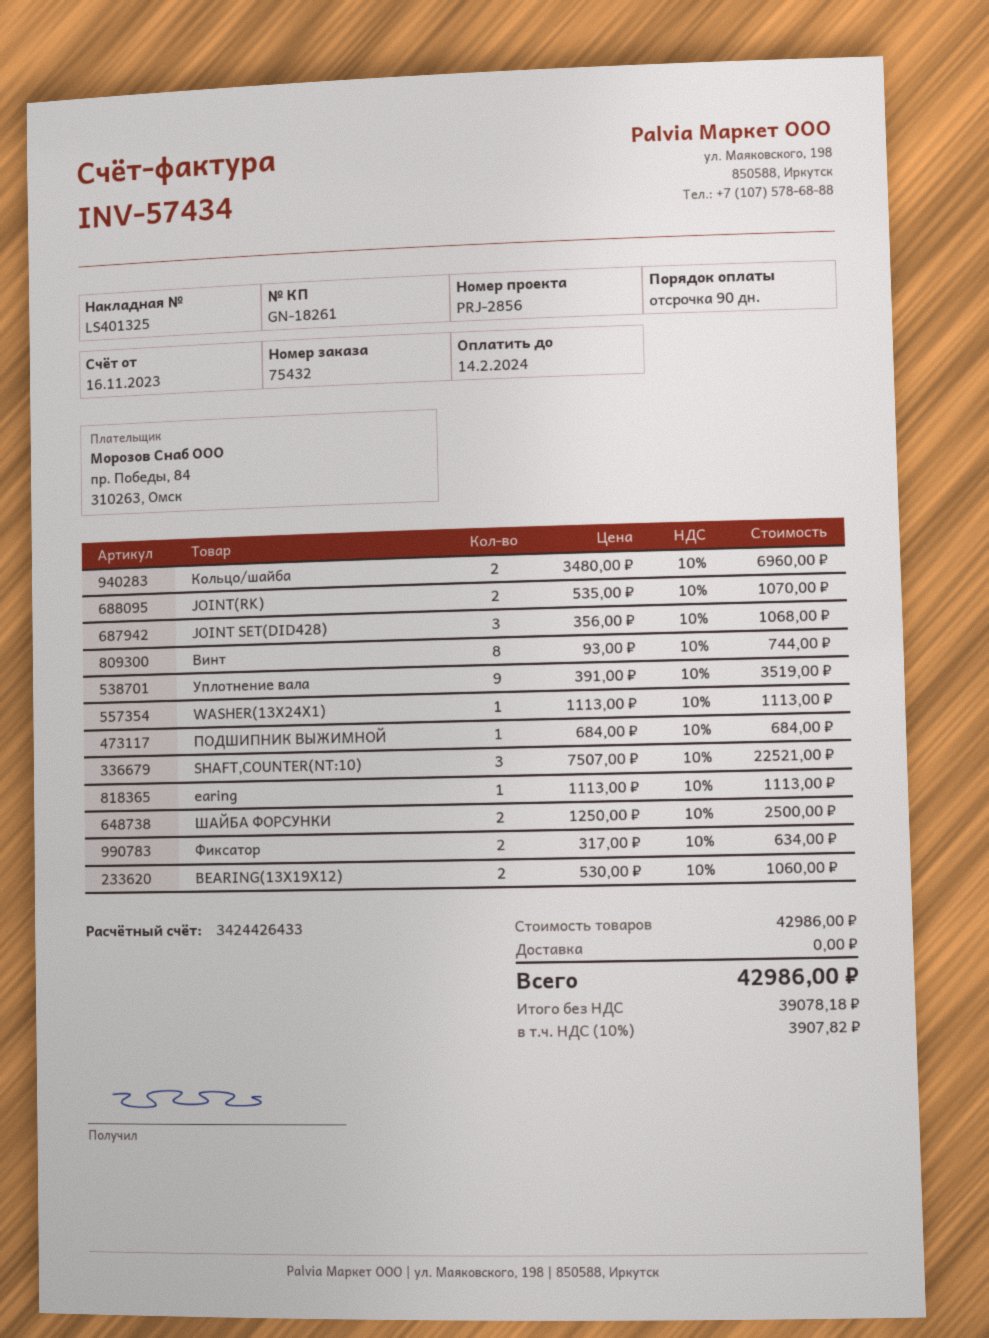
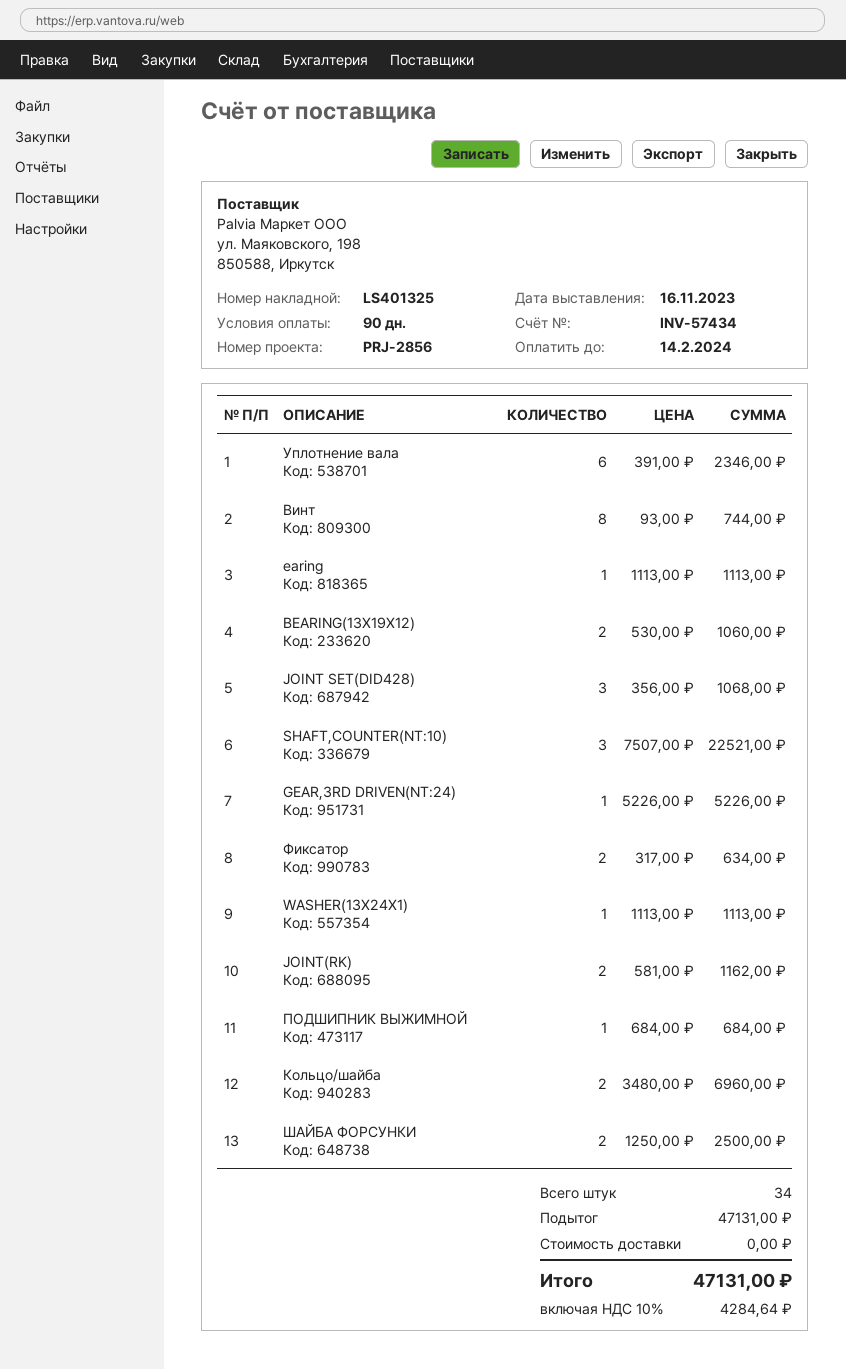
JOINT(RK): 2 x 535.00 = 1070.00 -> 2 x 581.00 = 1162.00
Уплотнение вала: 9 x 391.00 = 3519.00 -> 6 x 391.00 = 2346.00
GEAR,3RD DRIVEN(NT:24): none -> 1 x 5226.00 = 5226.00
subtotal: 42986.00 -> 47131.00
tax: 10% = 3907.82 -> 10% = 4284.64
total: 42986.00 -> 47131.00

